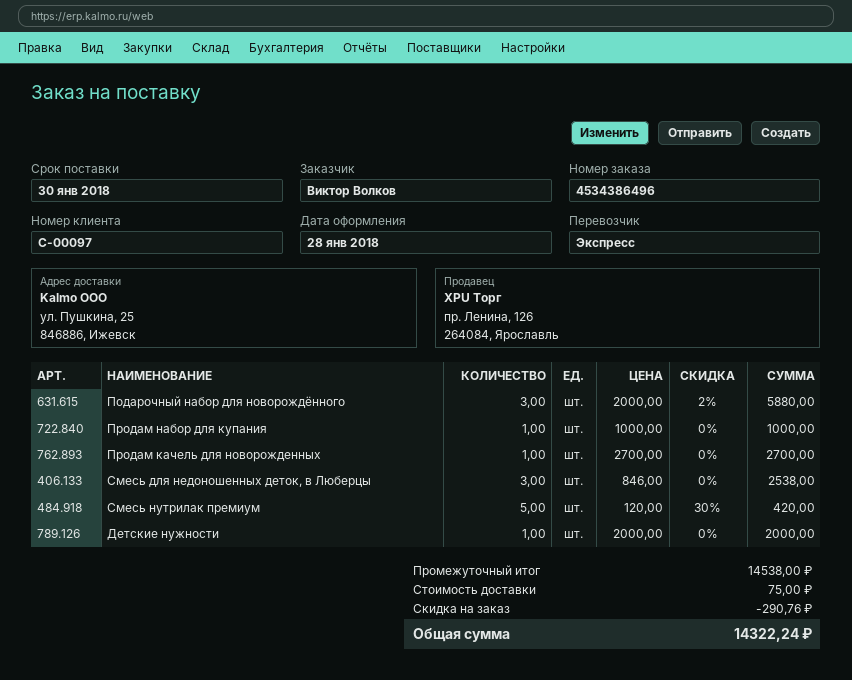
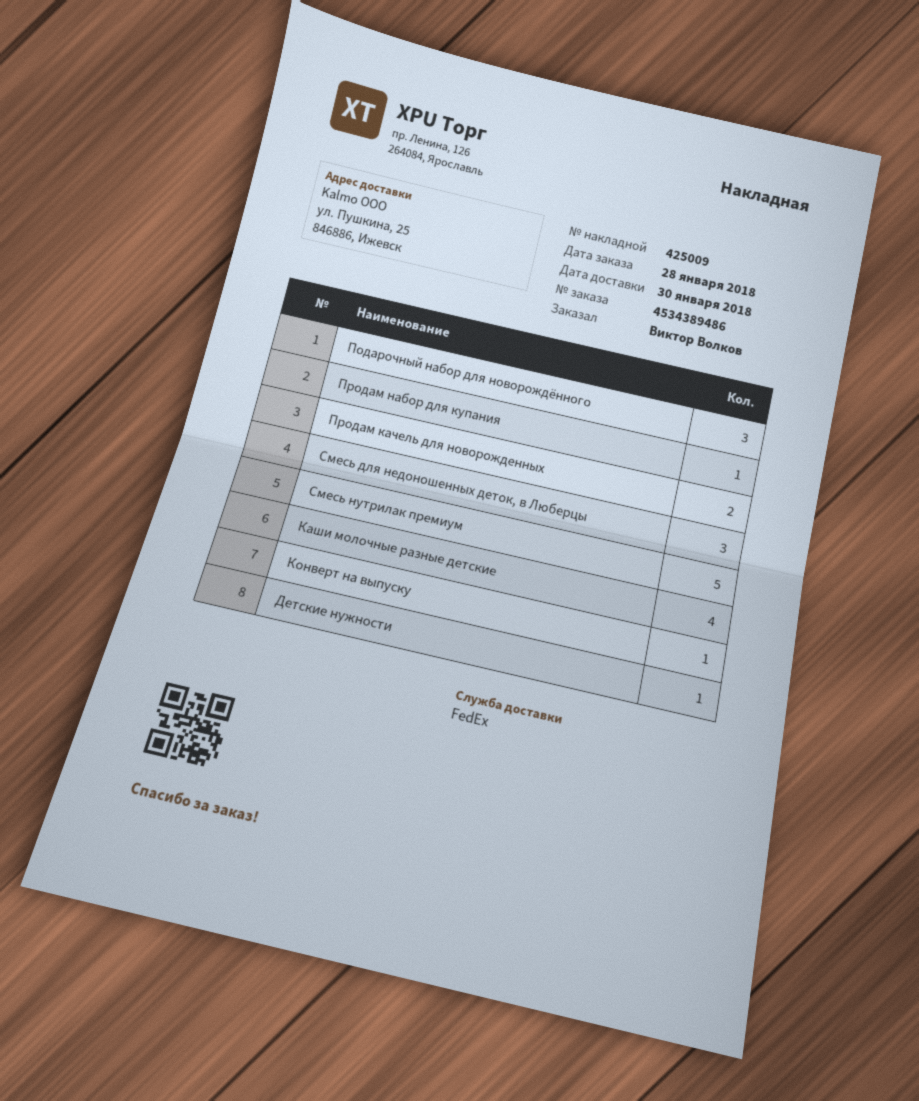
order number: 4534386496 -> 4534389486
shipping method: express -> FedEx
Продам качель для новорожденных: 1 -> 2
Каши молочные разные детские: none -> 4
Конверт на выпуску: none -> 1

